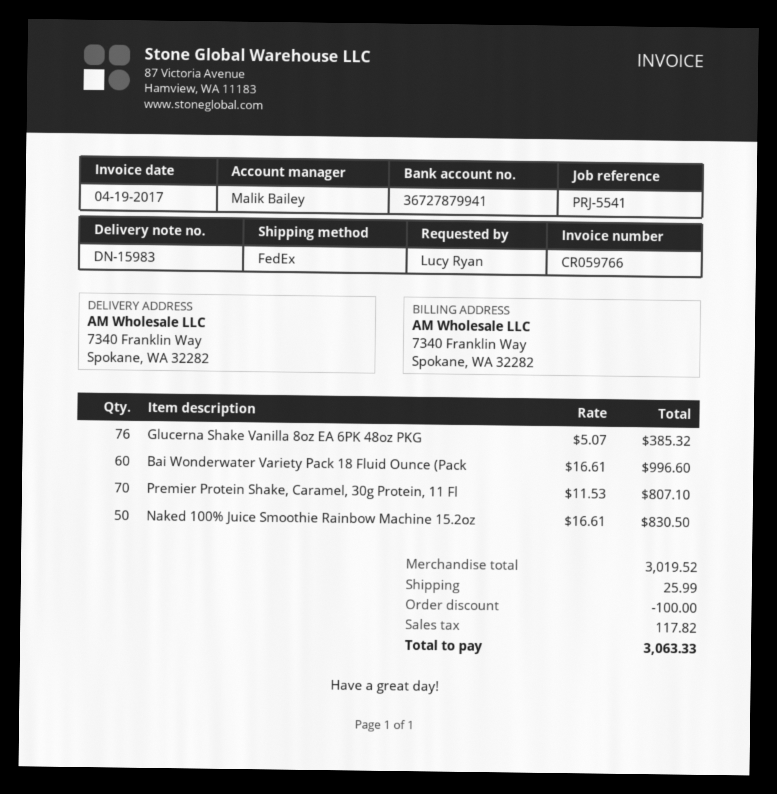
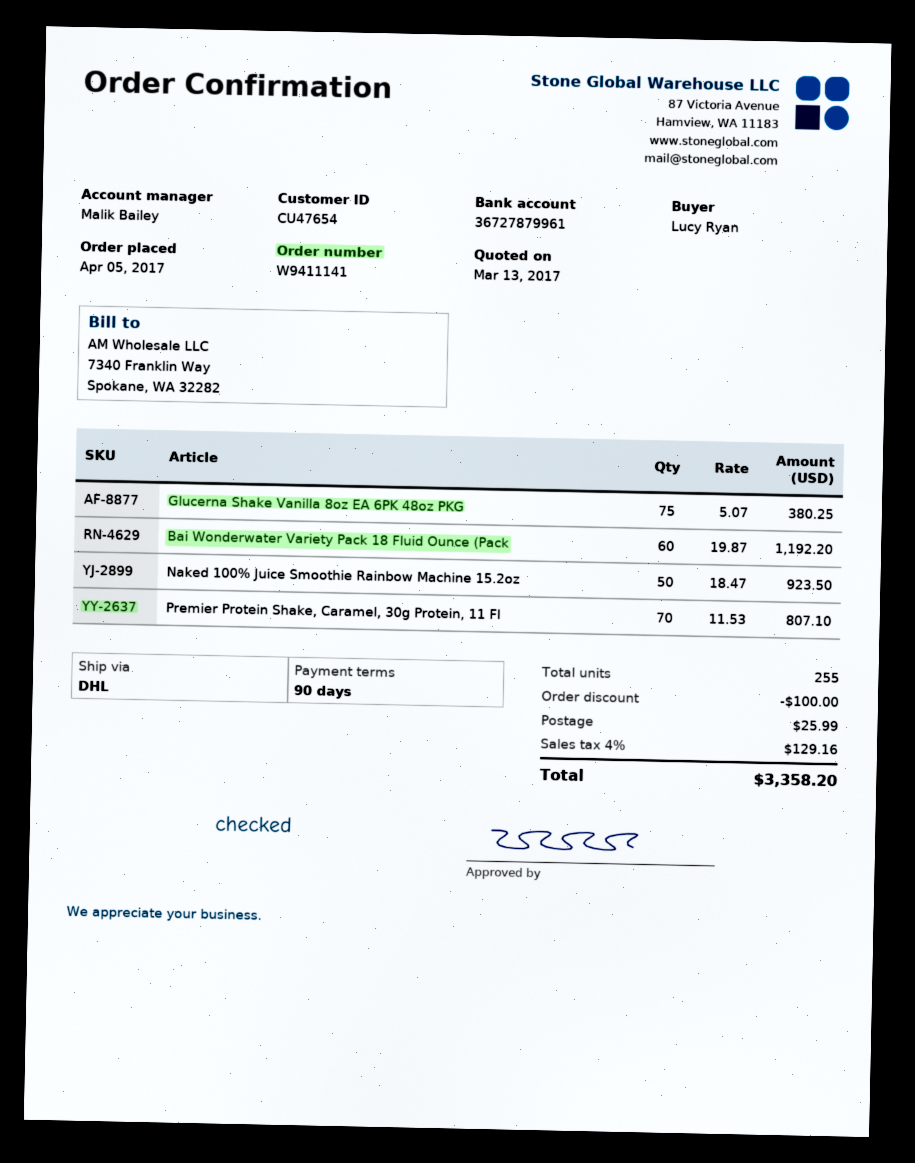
bank account: 36727879941 -> 36727879961
shipping method: FedEx -> DHL
Glucerna Shake Vanilla 8oz EA 6PK 48oz PKG: 76 x 5.07 = 385.32 -> 75 x 5.07 = 380.25
Bai Wonderwater Variety Pack 18 Fluid Ounce (Pack: 60 x 16.61 = 996.60 -> 60 x 19.87 = 1192.20
Naked 100% Juice Smoothie Rainbow Machine 15.2oz: 50 x 16.61 = 830.50 -> 50 x 18.47 = 923.50
tax: 117.82 -> 129.16
total: 3063.33 -> 3358.20

